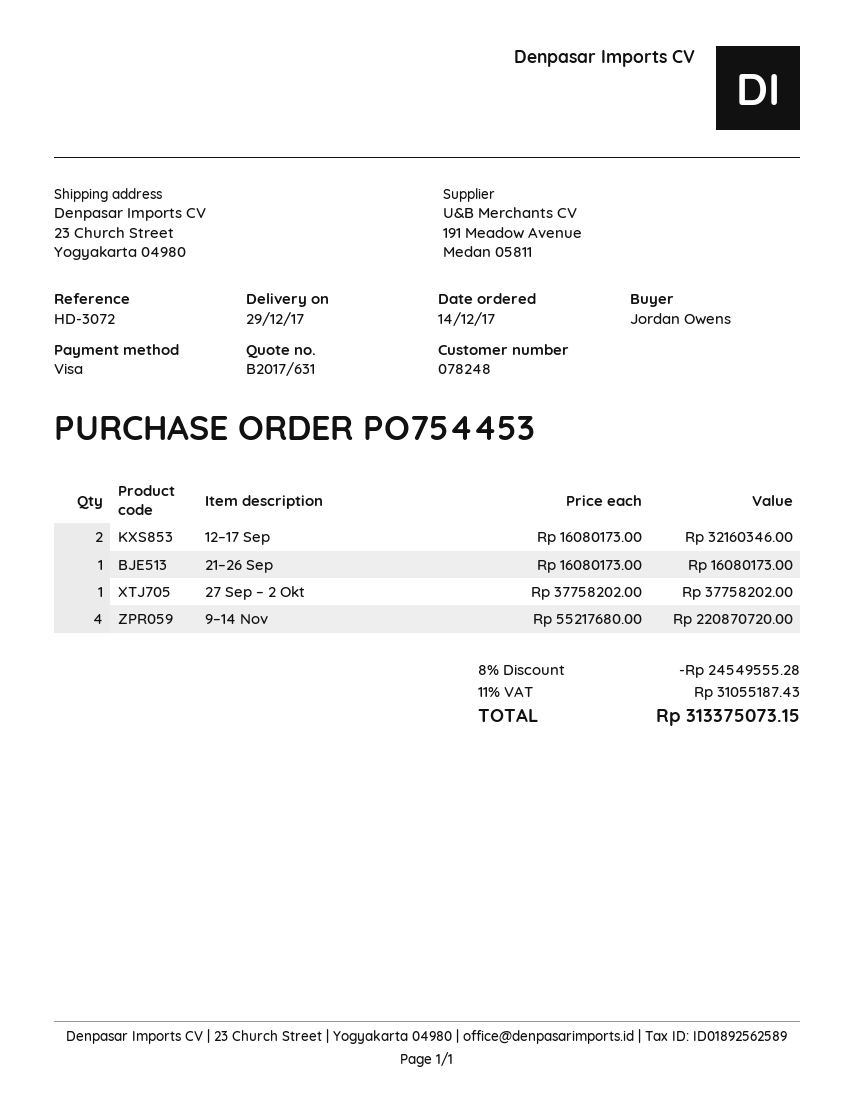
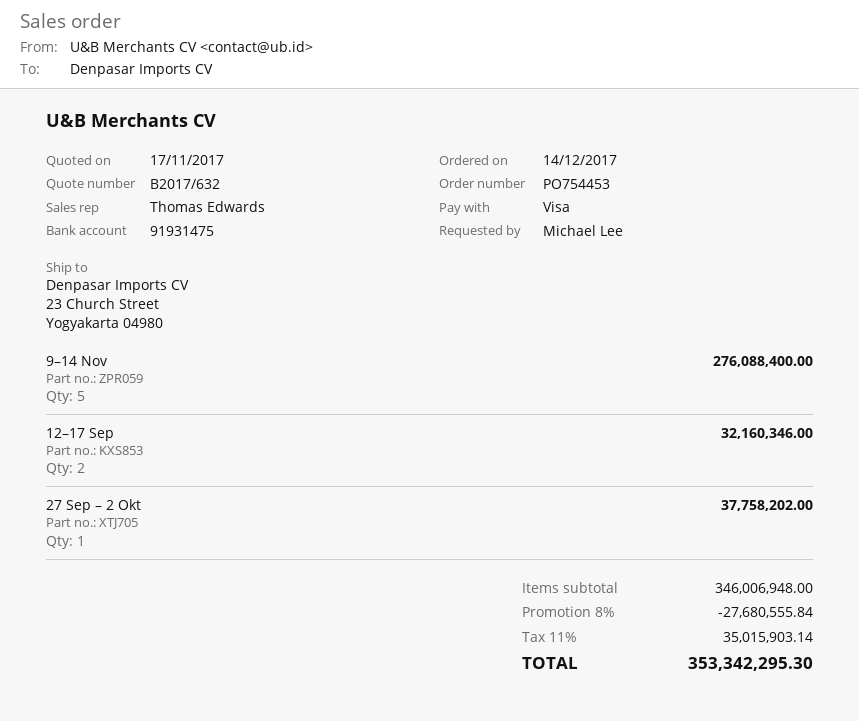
quote number: B2017/631 -> B2017/632
ordered by: Jordan Owens -> Michael Lee
21–26 Sep: 1 for 16080173.00 -> none
9–14 Nov: 4 for 220870720.00 -> 5 for 276088400.00
discount: 8% = 24549555.28 -> 8% = 27680555.84
tax: 11% = 31055187.43 -> 11% = 35015903.14
total: 313375073.15 -> 353342295.30

